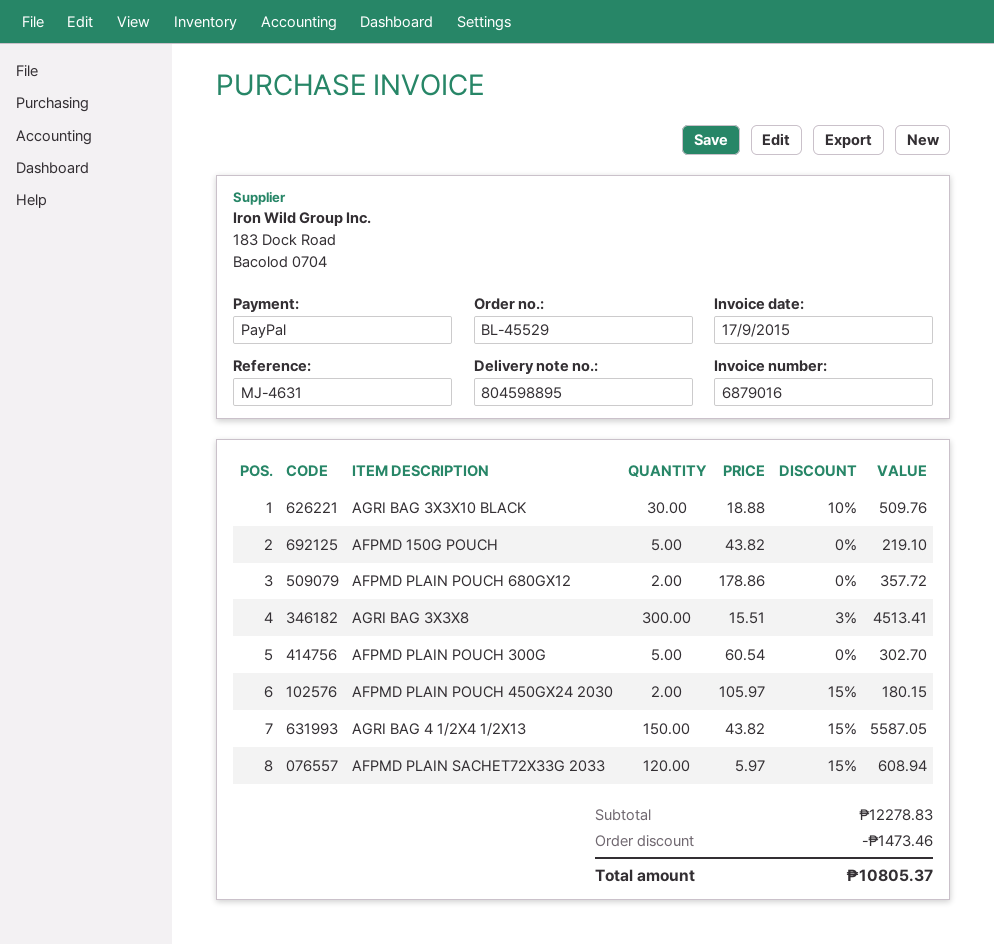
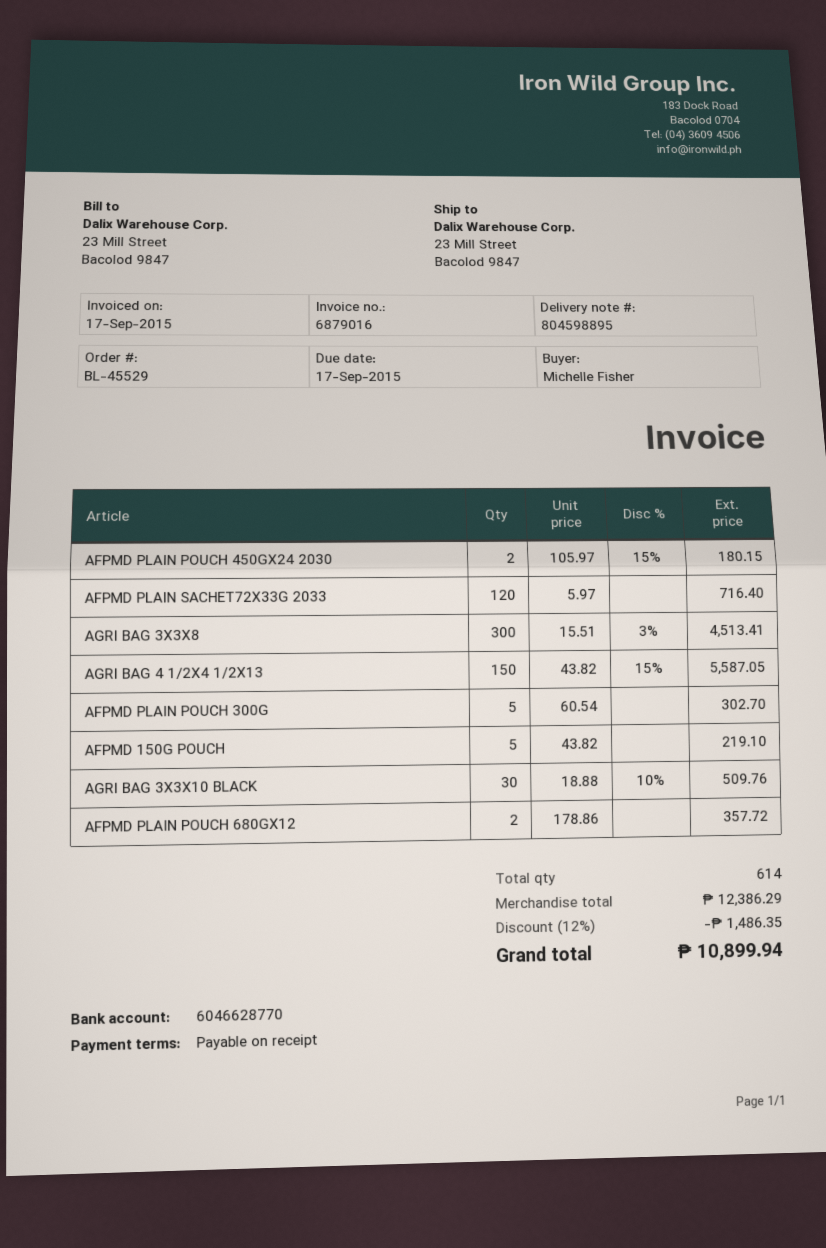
AFPMD PLAIN SACHET72X33G 2033: 120 x 5.97 - 15% = 608.94 -> 120 x 5.97 = 716.40
subtotal: 12278.83 -> 12386.29
discount: 1473.46 -> 1486.35
total: 10805.37 -> 10899.94

